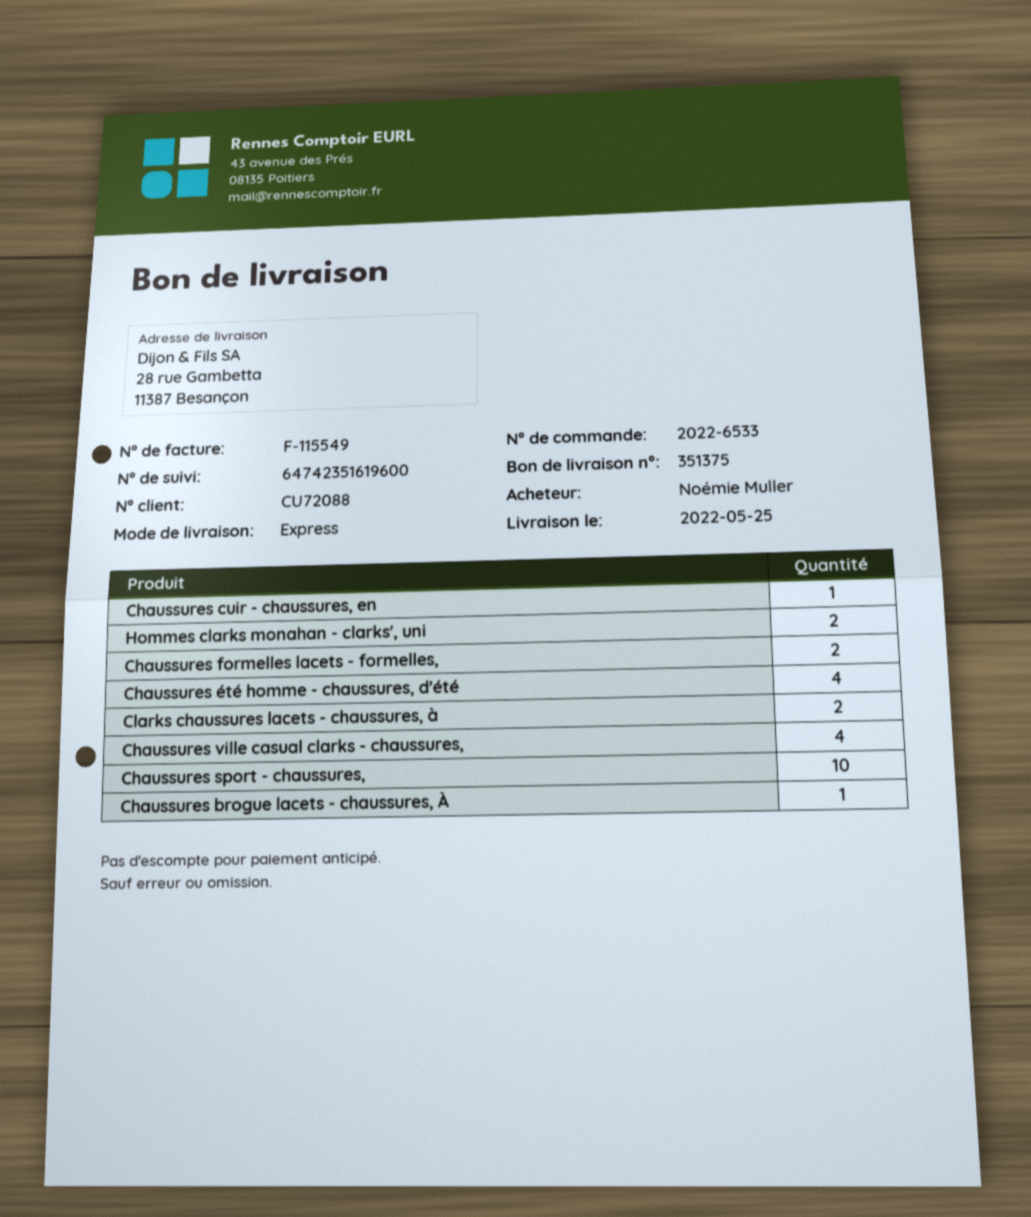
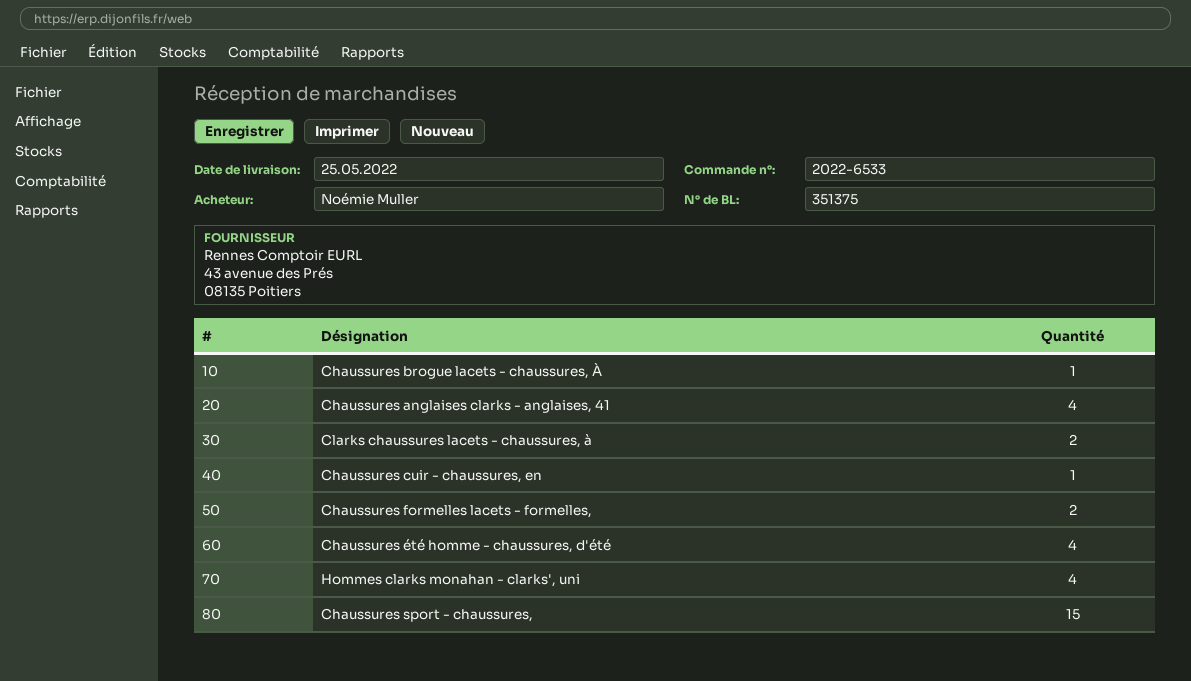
Hommes clarks monahan - clarks', uni: 2 -> 4
Chaussures ville casual clarks - chaussures,: 4 -> none
Chaussures sport - chaussures,: 10 -> 15
Chaussures anglaises clarks - anglaises, 41: none -> 4

